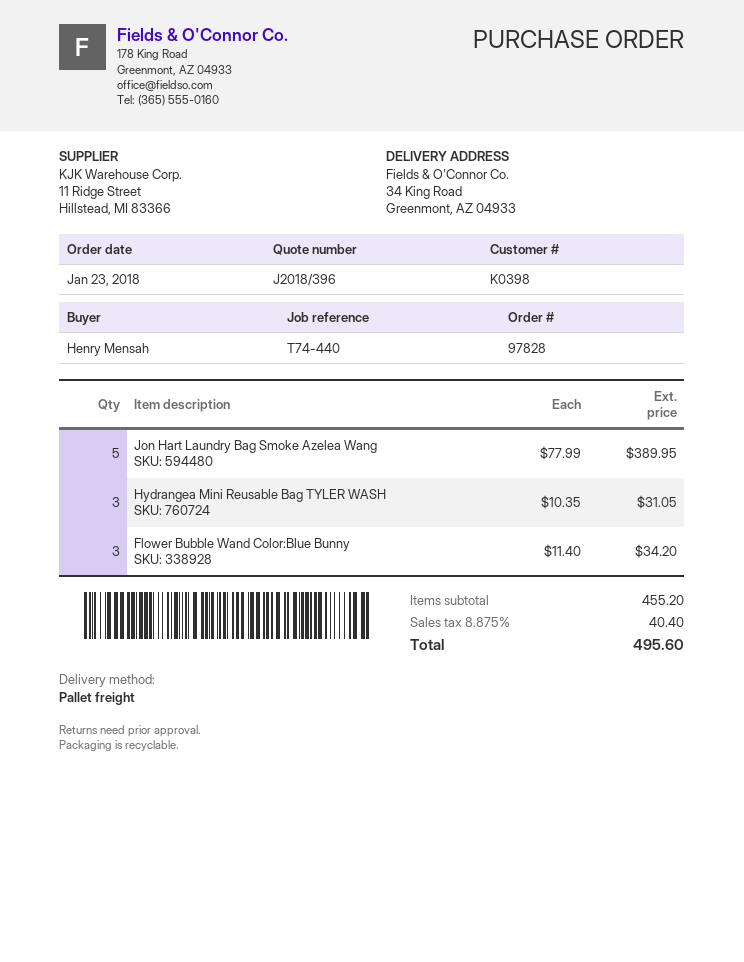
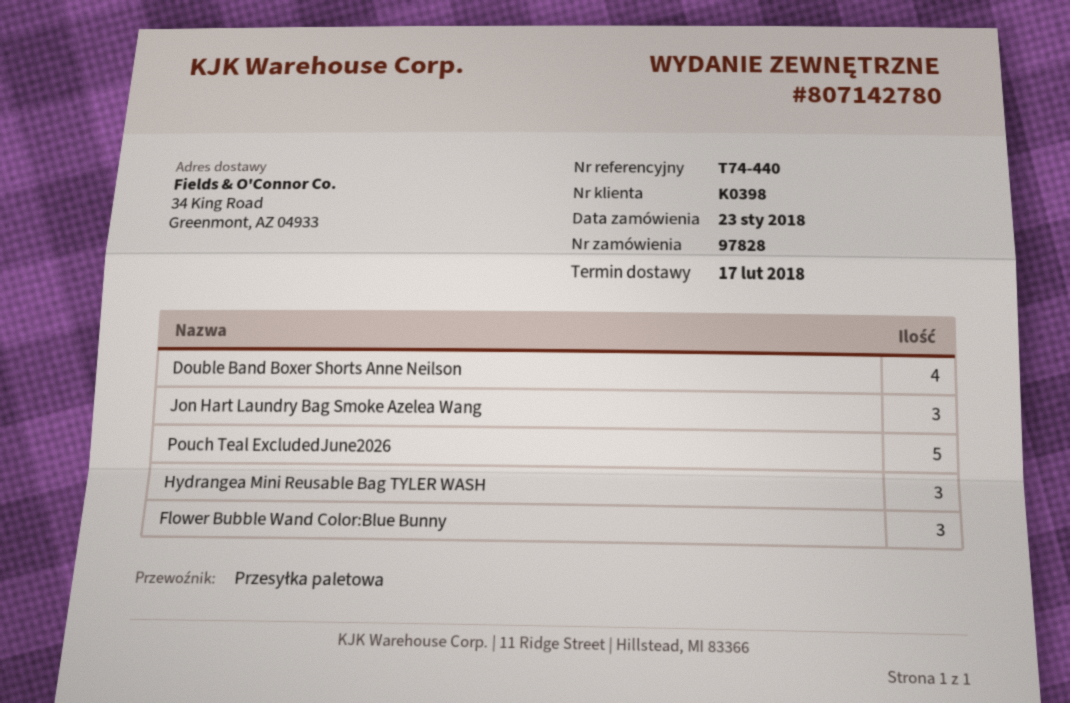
Jon Hart Laundry Bag Smoke Azelea Wang: 5 -> 3
Double Band Boxer Shorts Anne Neilson: none -> 4
Pouch Teal ExcludedJune2026: none -> 5

